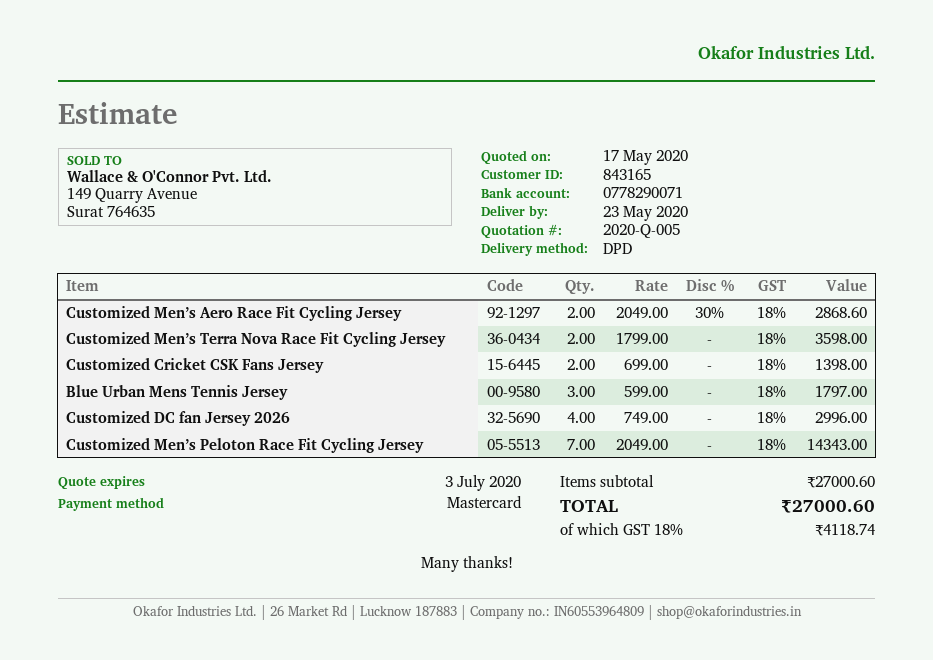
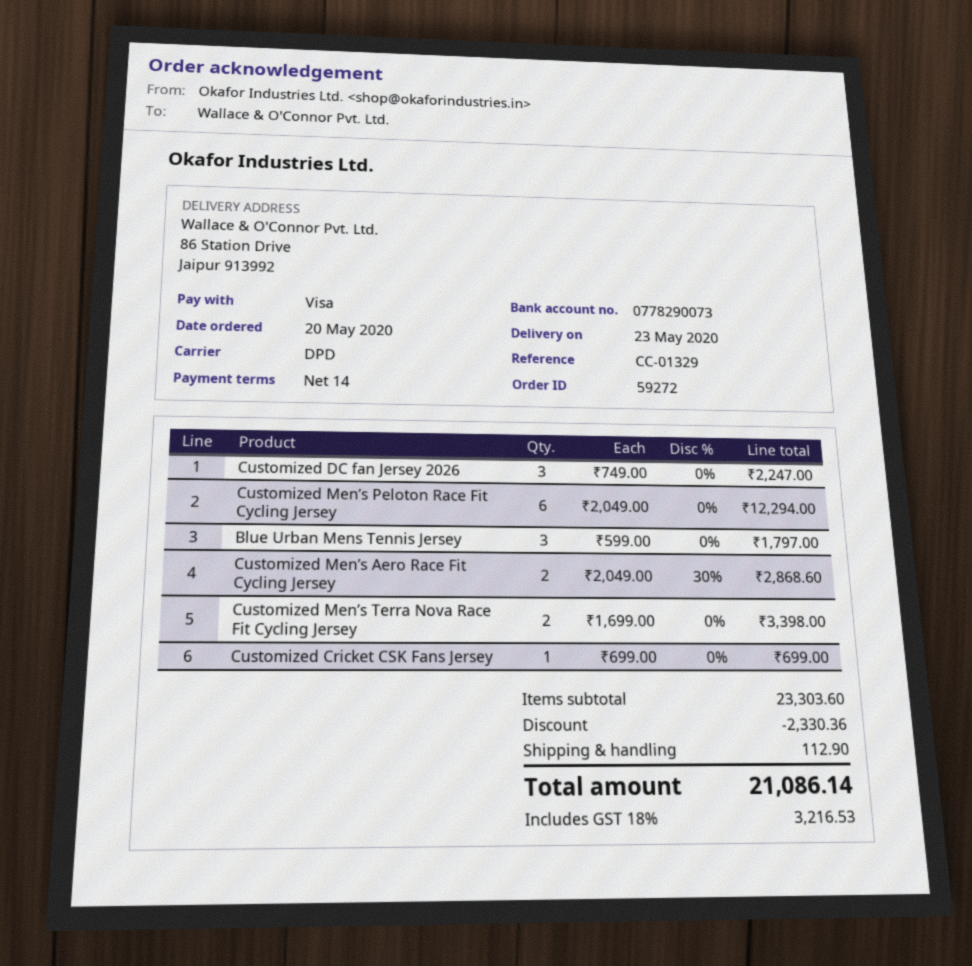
payment method: Mastercard -> Visa
bank account: 0778290071 -> 0778290073
Customized Men’s Terra Nova Race Fit Cycling Jersey: 2 x 1799.00 = 3598.00 -> 2 x 1699.00 = 3398.00
Customized Cricket CSK Fans Jersey: 2 x 699.00 = 1398.00 -> 1 x 699.00 = 699.00
Customized DC fan Jersey 2026: 4 x 749.00 = 2996.00 -> 3 x 749.00 = 2247.00
Customized Men’s Peloton Race Fit Cycling Jersey: 7 x 2049.00 = 14343.00 -> 6 x 2049.00 = 12294.00
subtotal: 27000.60 -> 23303.60
discount: none -> 2330.36
shipping: none -> 112.90
tax: 18% = 4118.74 -> 18% = 3216.53
total: 27000.60 -> 21086.14

